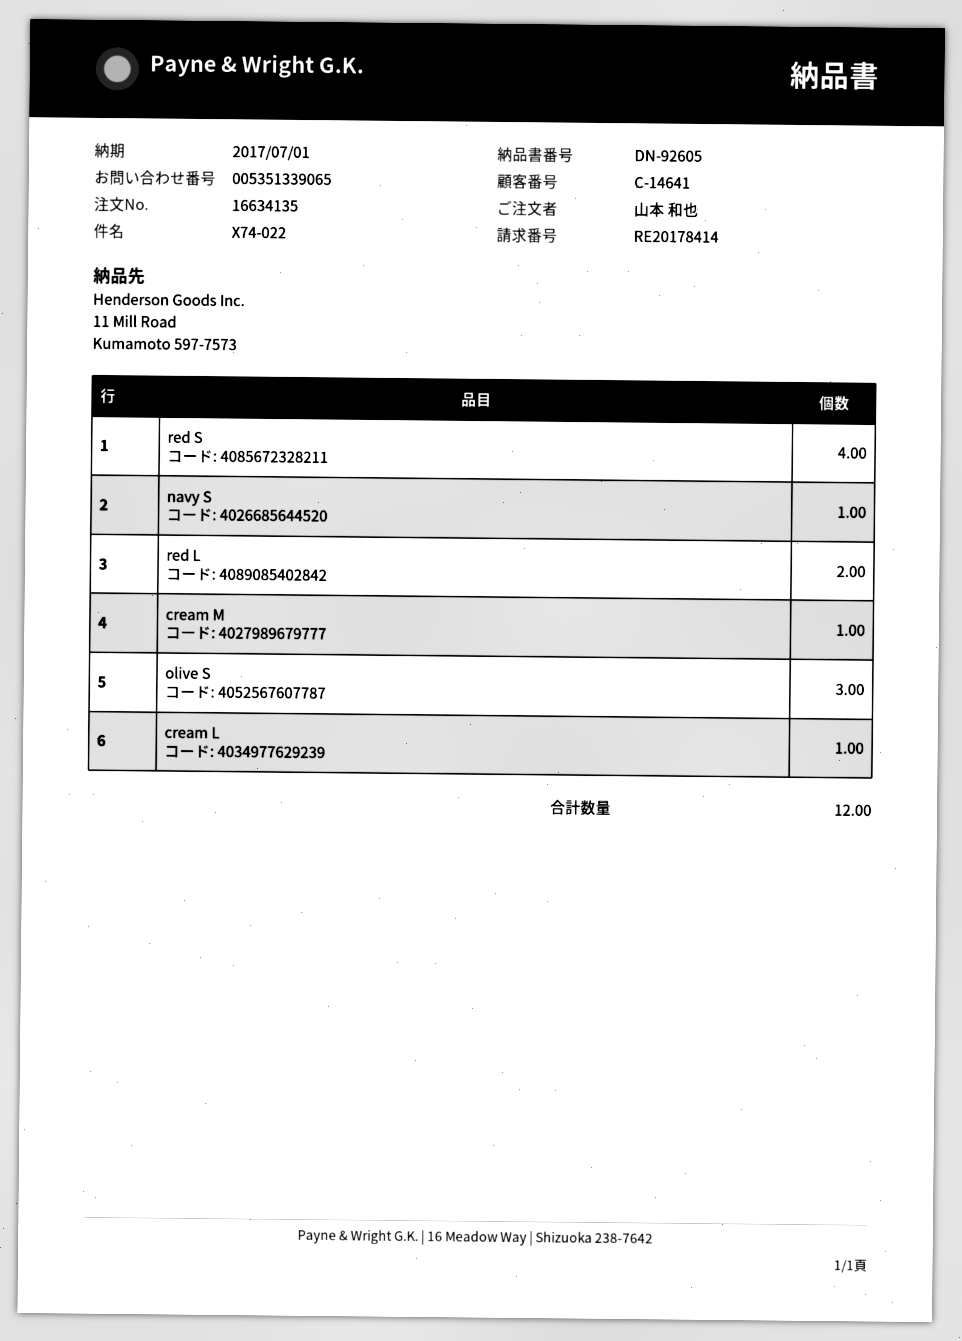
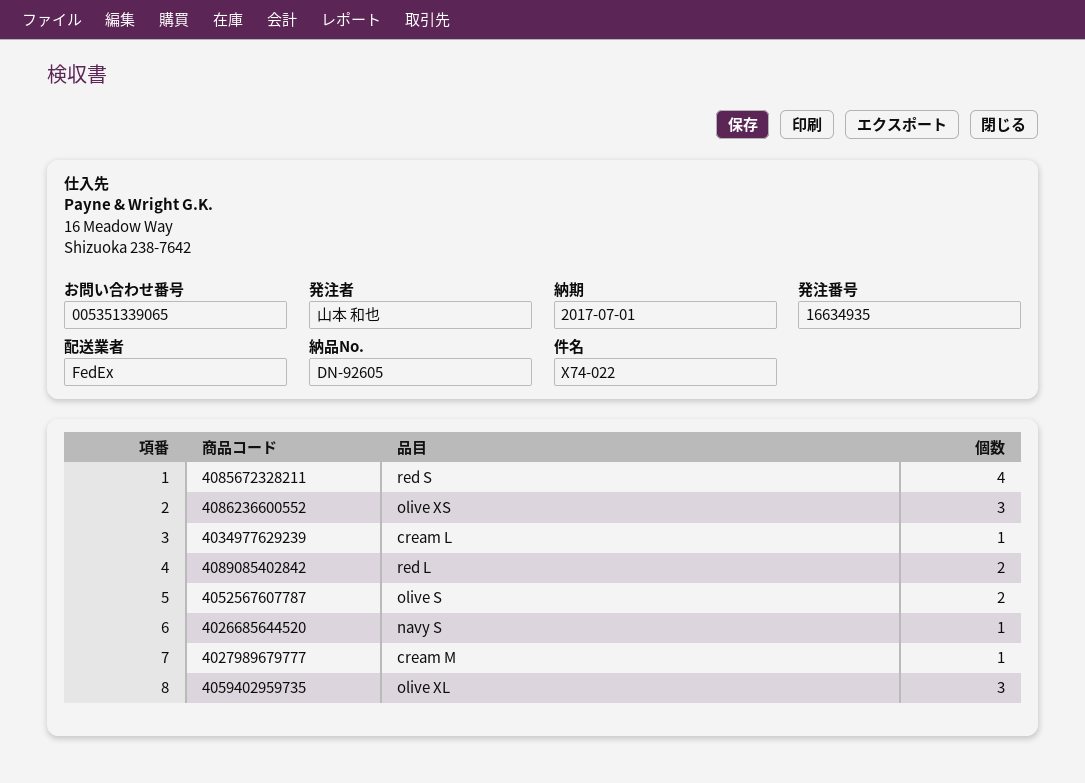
order number: 16634135 -> 16634935
olive S: 3 -> 2
olive XS: none -> 3
olive XL: none -> 3

